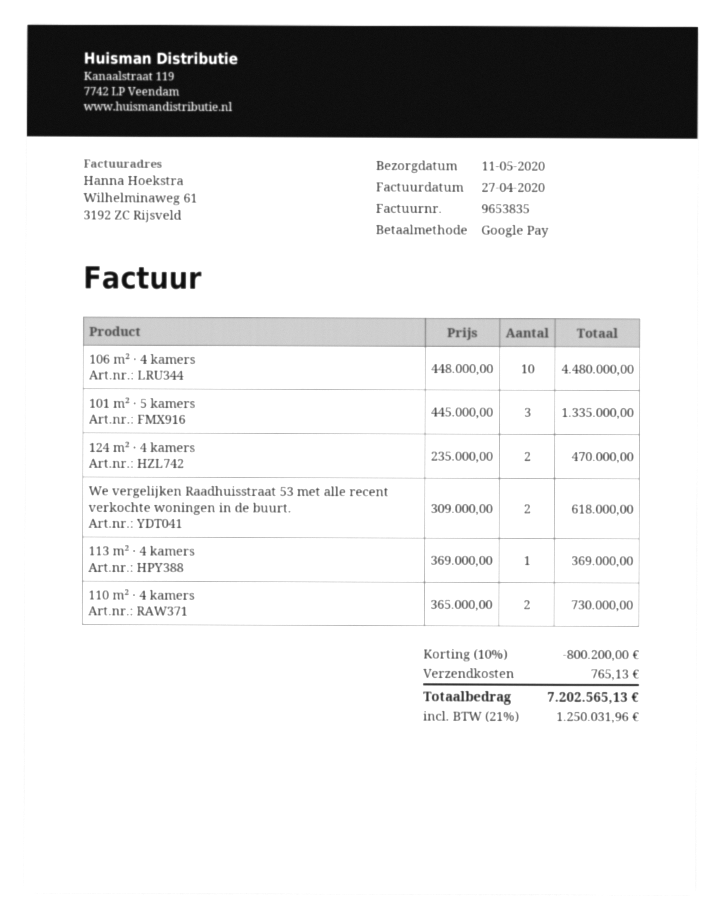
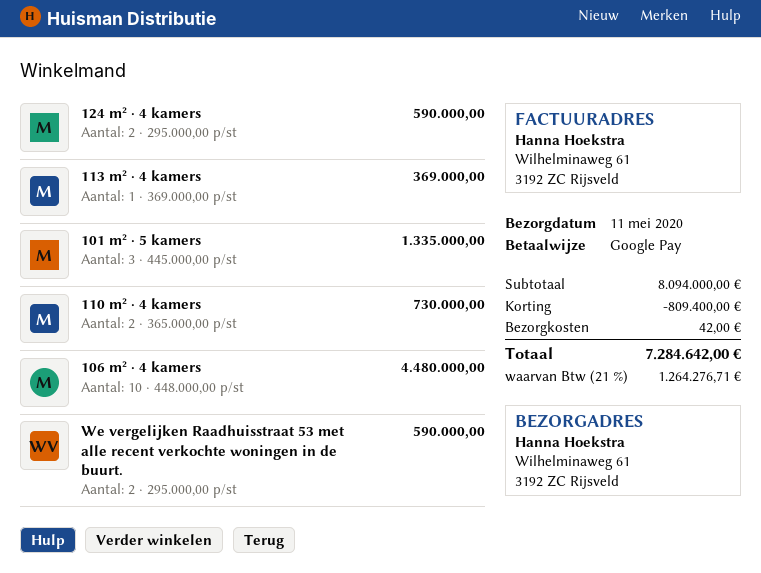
124 m² · 4 kamers: 2 x 235000.00 = 470000.00 -> 2 x 295000.00 = 590000.00
We vergelijken Raadhuisstraat 53 met alle recent verkochte woningen in de buurt.: 2 x 309000.00 = 618000.00 -> 2 x 295000.00 = 590000.00
discount: 800200.00 -> 809400.00
shipping: 765.13 -> 42.00
tax: 21% = 1250031.96 -> 21% = 1264276.71
total: 7202565.13 -> 7284642.00

